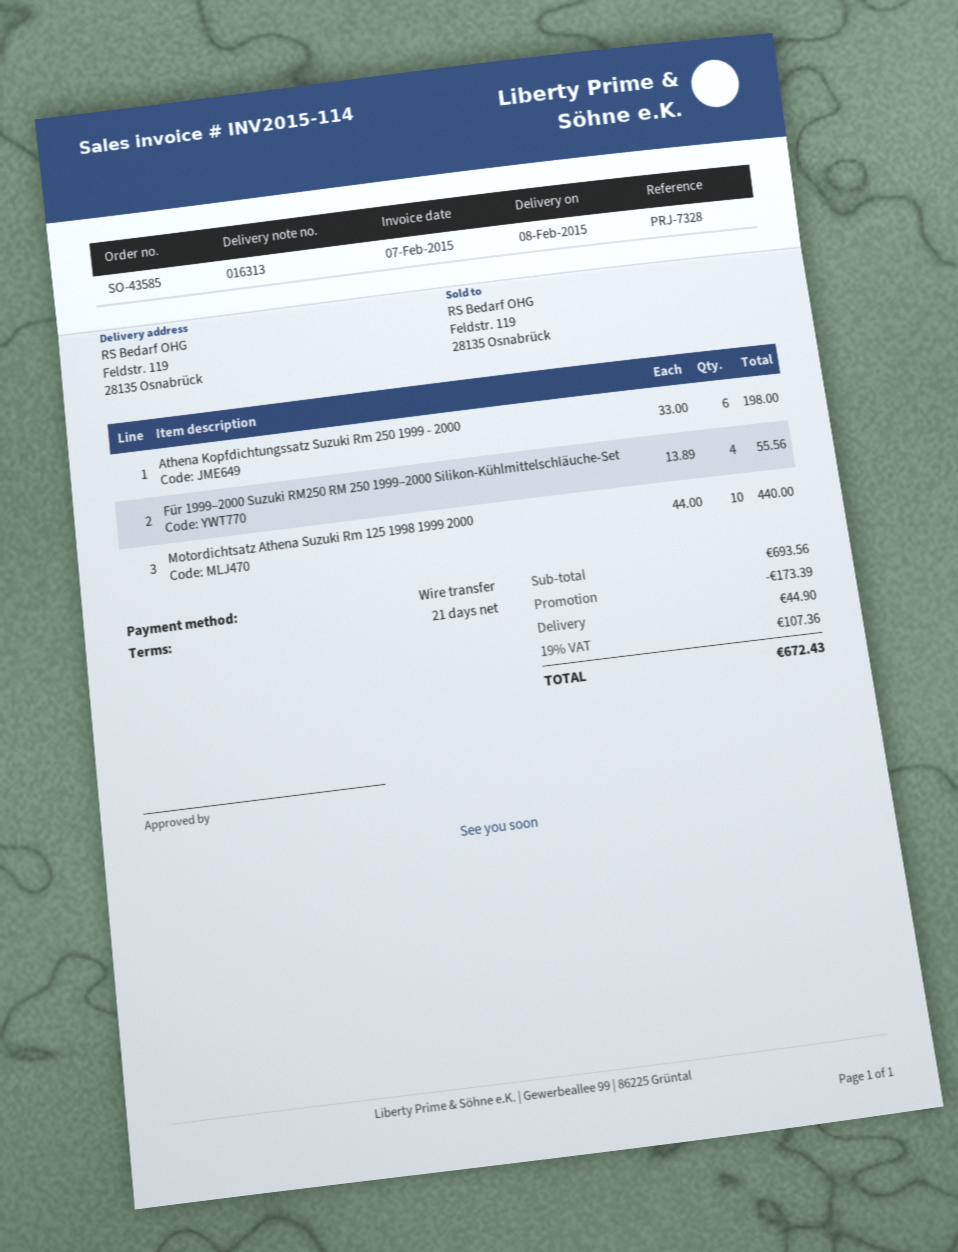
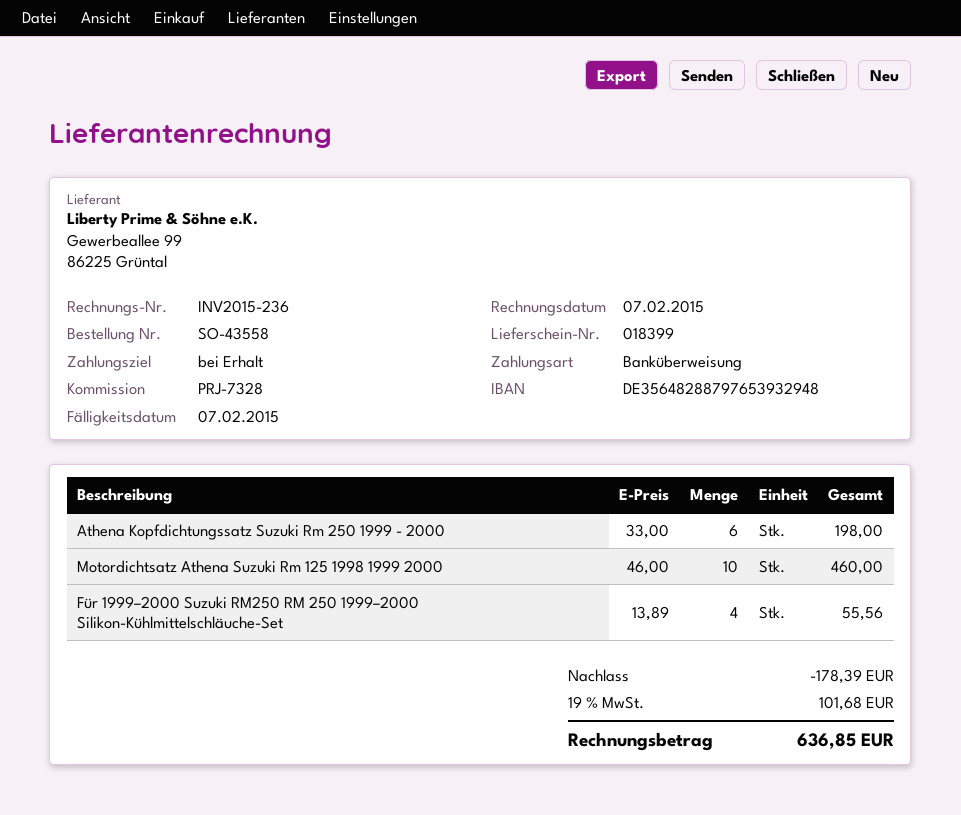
order number: SO-43585 -> SO-43558
delivery note number: 016313 -> 018399
invoice number: INV2015-114 -> INV2015-236
payment terms: 21 days -> on receipt
Motordichtsatz Athena Suzuki Rm 125 1998 1999 2000: 10 x 44.00 = 440.00 -> 10 x 46.00 = 460.00
discount: 173.39 -> 178.39
shipping: 44.90 -> none
tax: 19% = 107.36 -> 19% = 101.68
total: 672.43 -> 636.85

